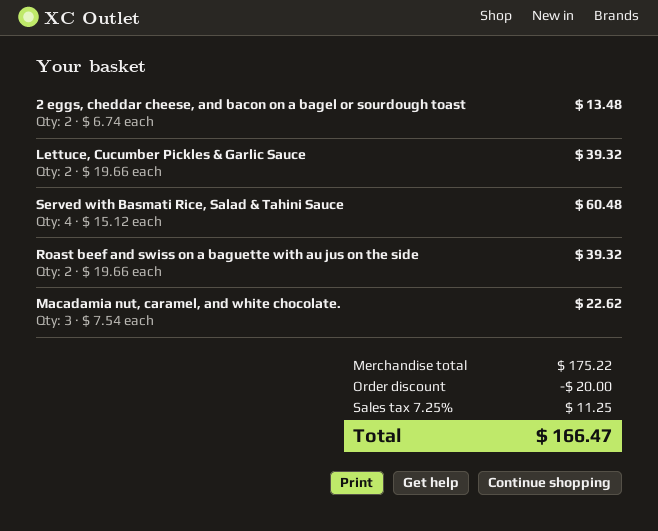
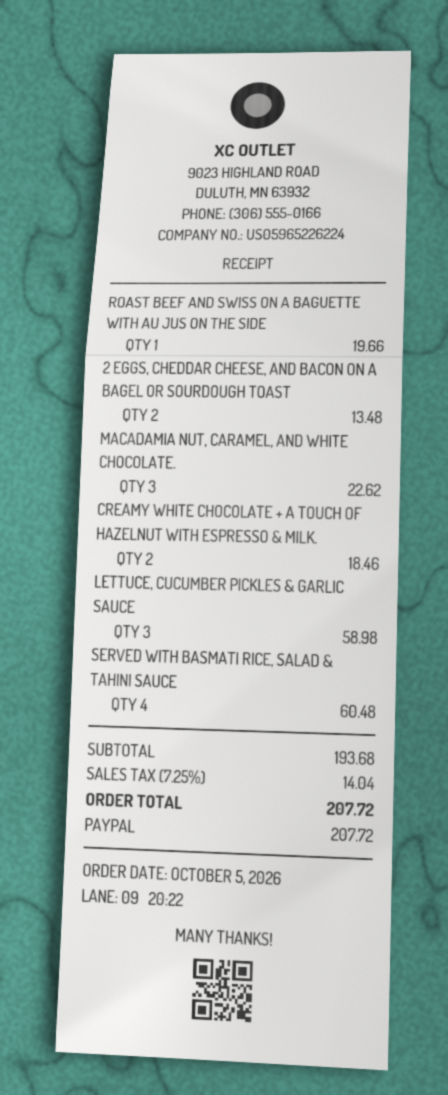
Lettuce, Cucumber Pickles & Garlic Sauce: 2 for 39.32 -> 3 for 58.98
Roast beef and swiss on a baguette with au jus on the side: 2 for 39.32 -> 1 for 19.66
CREAMY WHITE CHOCOLATE + A TOUCH OF HAZELNUT WITH ESPRESSO & MILK.: none -> 2 for 18.46
subtotal: 175.22 -> 193.68
discount: 20.00 -> none
tax: 7.25% = 11.25 -> 7.25% = 14.04
total: 166.47 -> 207.72

